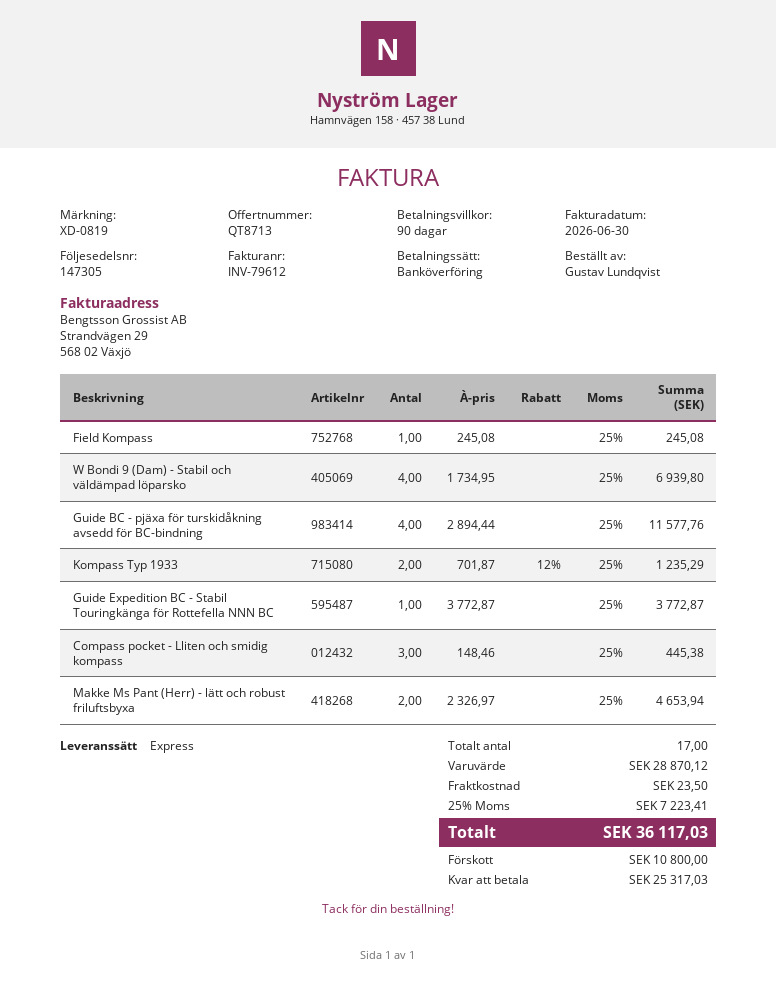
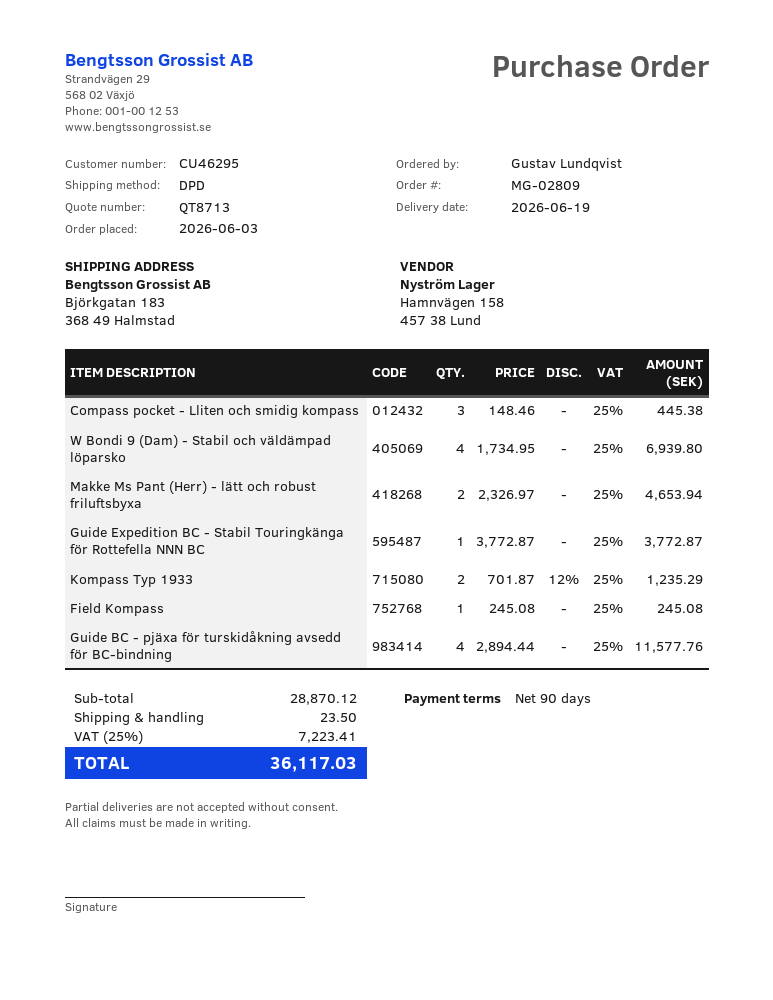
shipping method: express -> DPD

